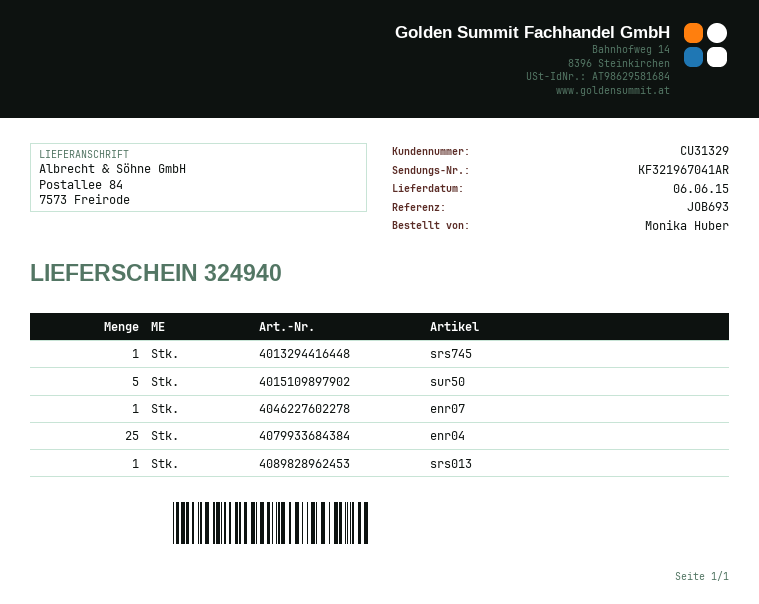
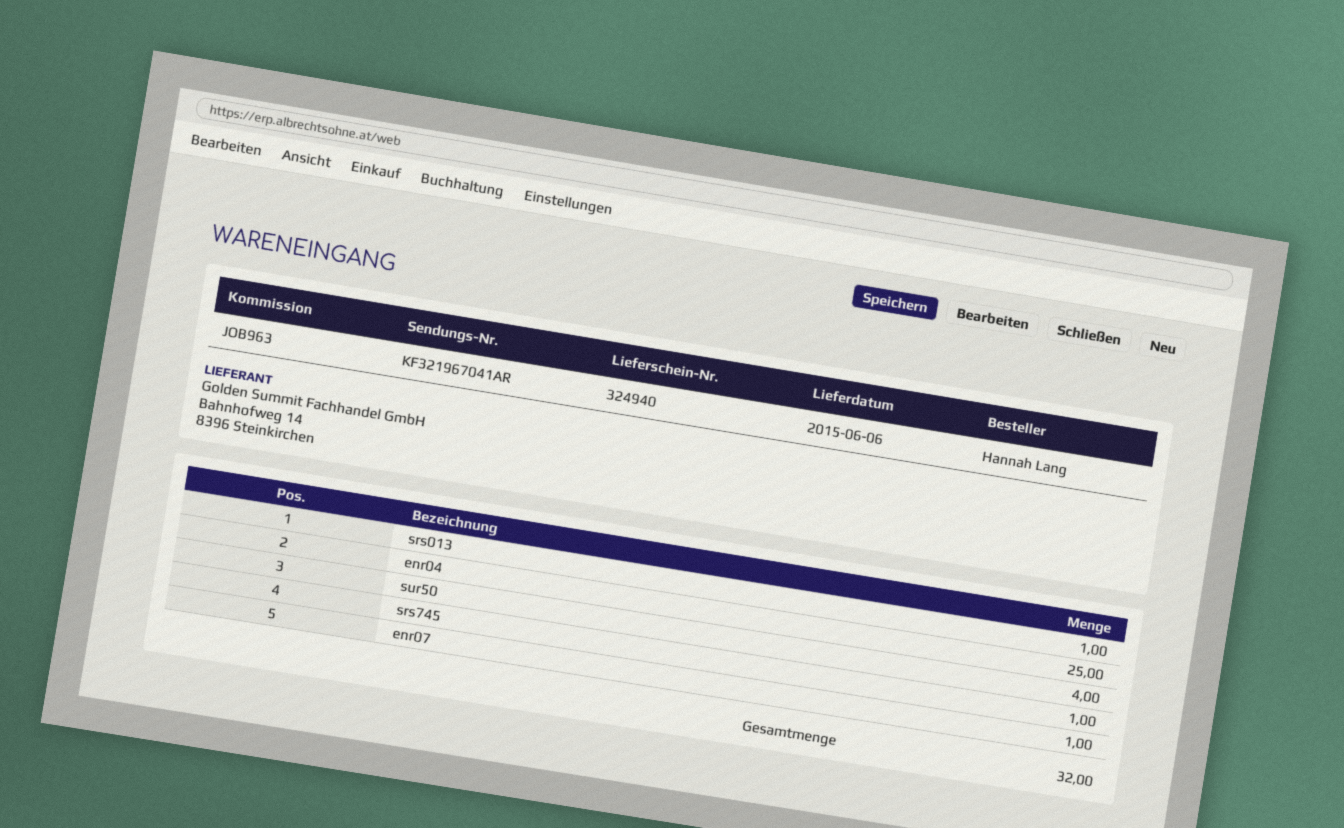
reference: JOB693 -> JOB963
ordered by: Monika Huber -> Hannah Lang
sur50: 5 -> 4

